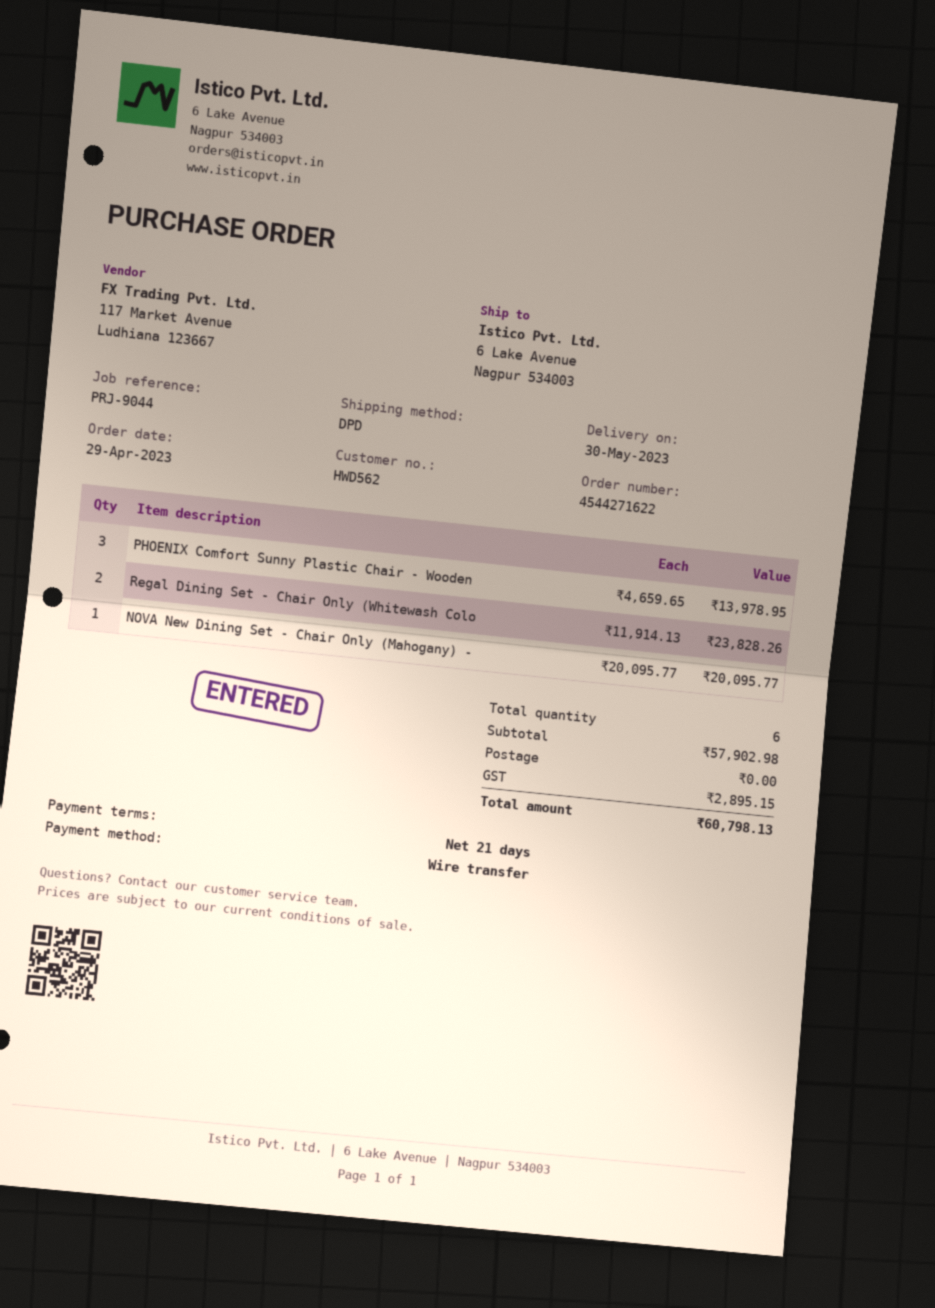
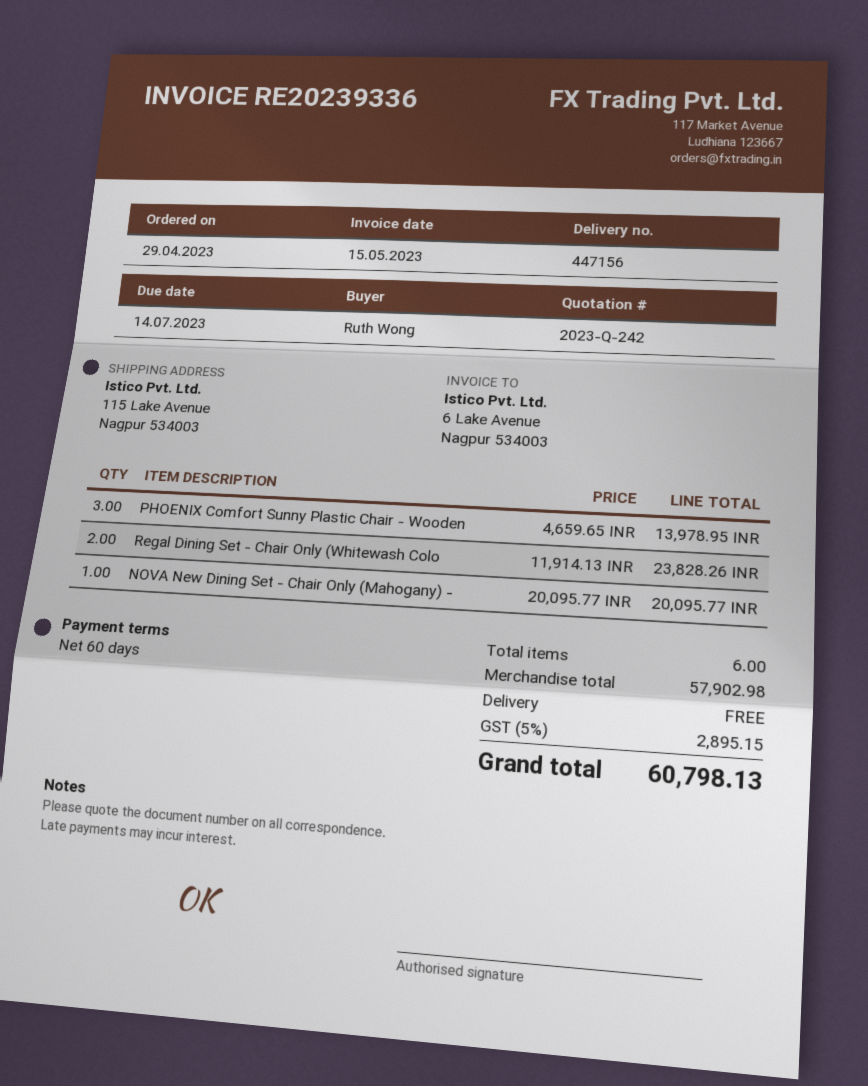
payment terms: 21 days -> 60 days
ship to: 6 Lake Avenue, Nagpur 534003 -> 115 Lake Avenue, Nagpur 534003

